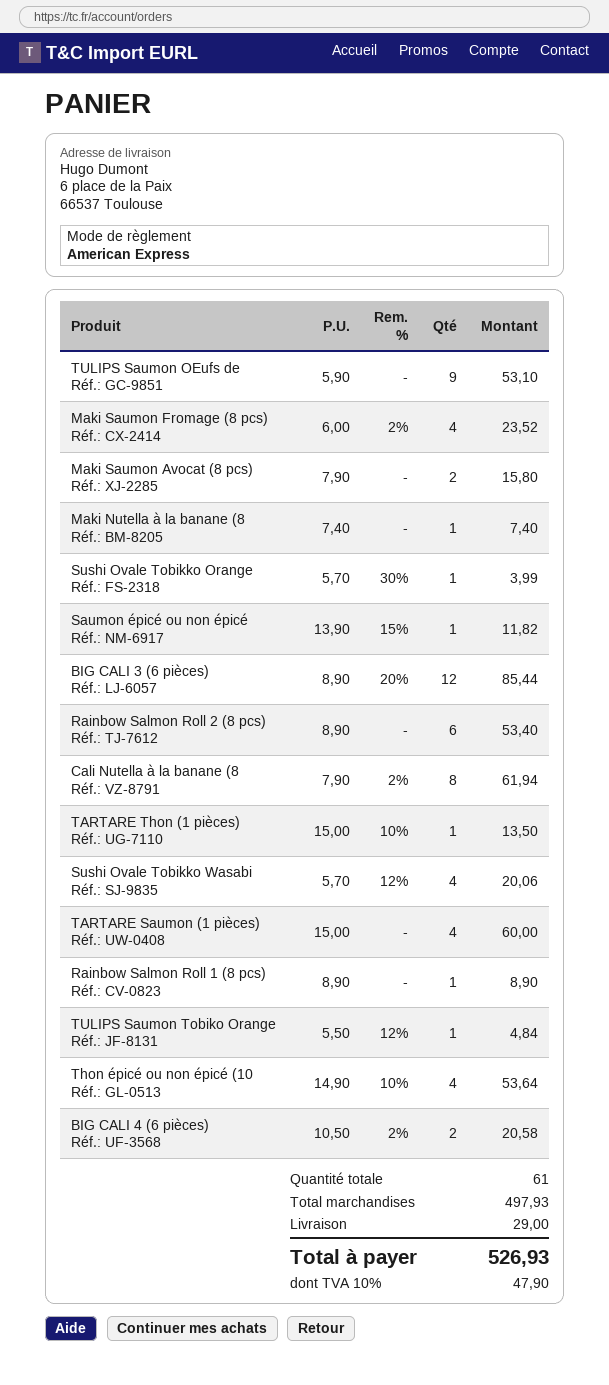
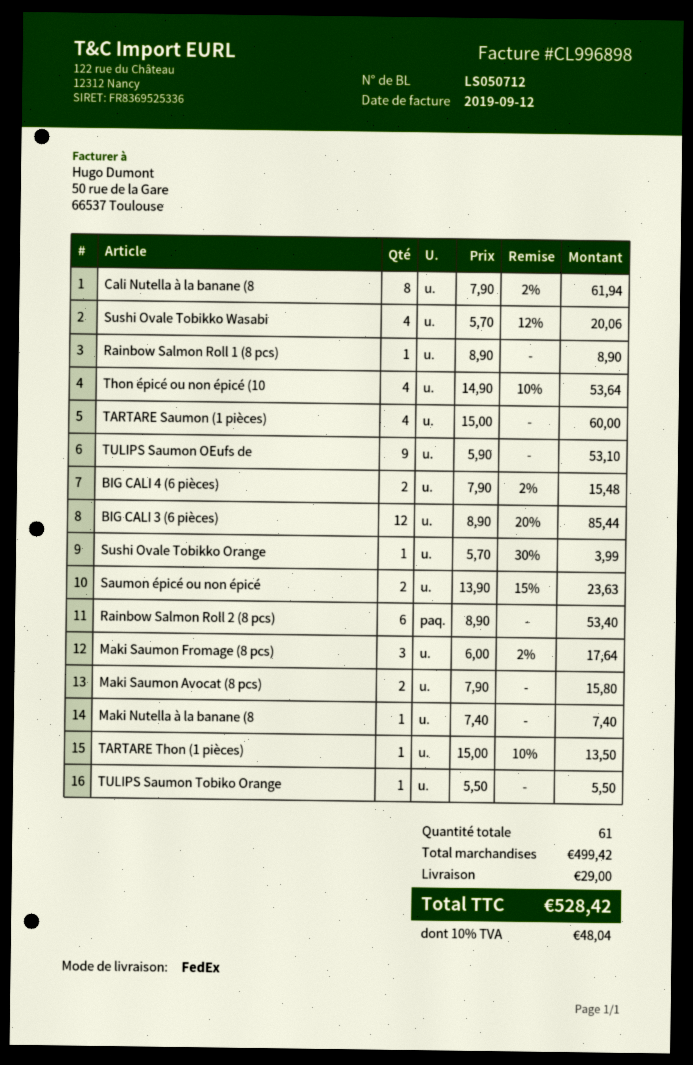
Maki Saumon Fromage (8 pcs): 4 x 6.00 - 2% = 23.52 -> 3 x 6.00 - 2% = 17.64
Saumon épicé ou non épicé: 1 x 13.90 - 15% = 11.82 -> 2 x 13.90 - 15% = 23.63
TULIPS Saumon Tobiko Orange: 1 x 5.50 - 12% = 4.84 -> 1 x 5.50 = 5.50
BIG CALI 4 (6 pièces): 2 x 10.50 - 2% = 20.58 -> 2 x 7.90 - 2% = 15.48
subtotal: 497.93 -> 499.42
tax: 10% = 47.90 -> 10% = 48.04
total: 526.93 -> 528.42

